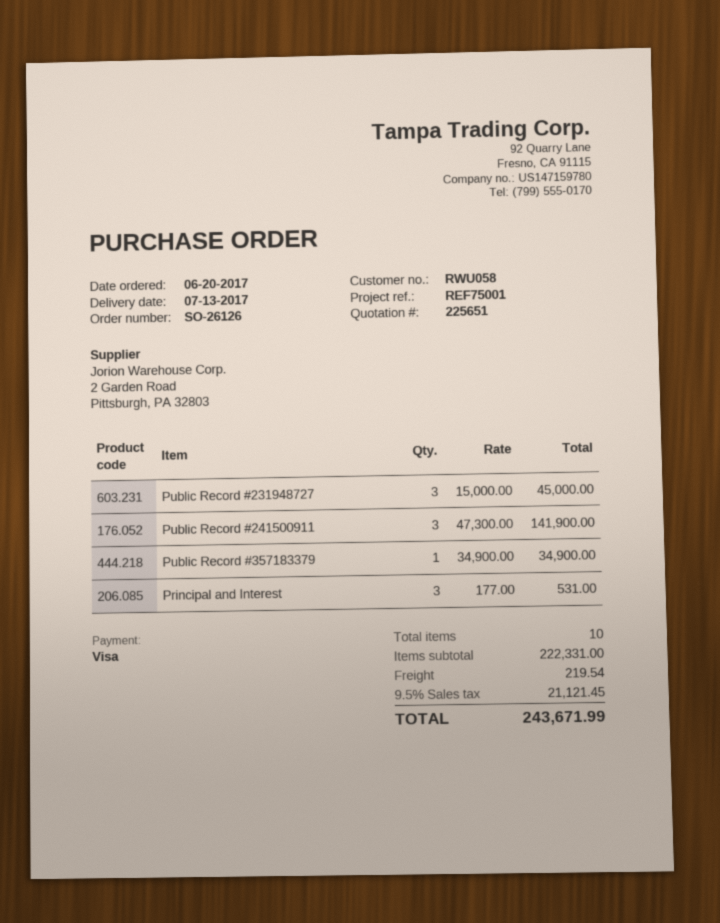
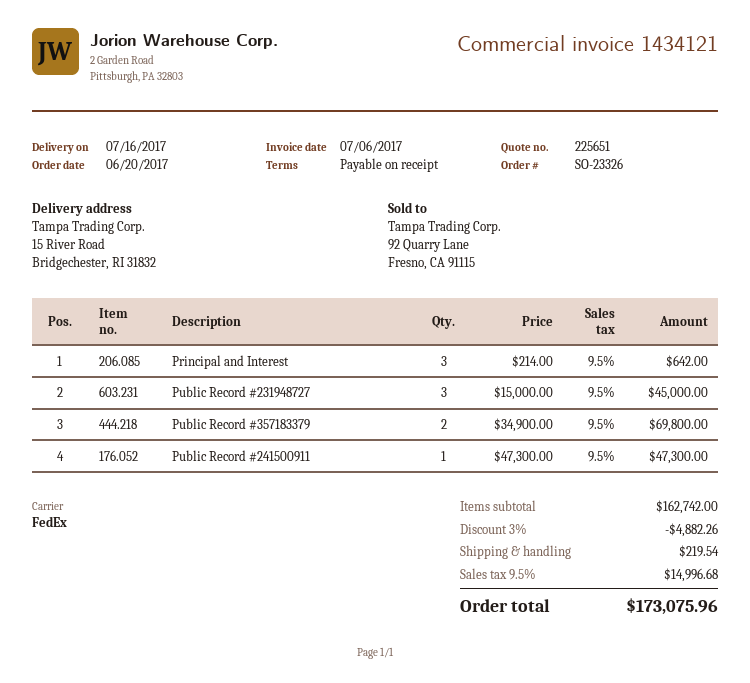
order number: SO-26126 -> SO-23326
delivery date: 2017-07-13 -> 2017-07-16
Public Record #241500911: 3 x 47300.00 = 141900.00 -> 1 x 47300.00 = 47300.00
Public Record #357183379: 1 x 34900.00 = 34900.00 -> 2 x 34900.00 = 69800.00
Principal and Interest: 3 x 177.00 = 531.00 -> 3 x 214.00 = 642.00
subtotal: 222331.00 -> 162742.00
discount: none -> 3% = 4882.26
tax: 9.5% = 21121.45 -> 9.5% = 14996.68
total: 243671.99 -> 173075.96

